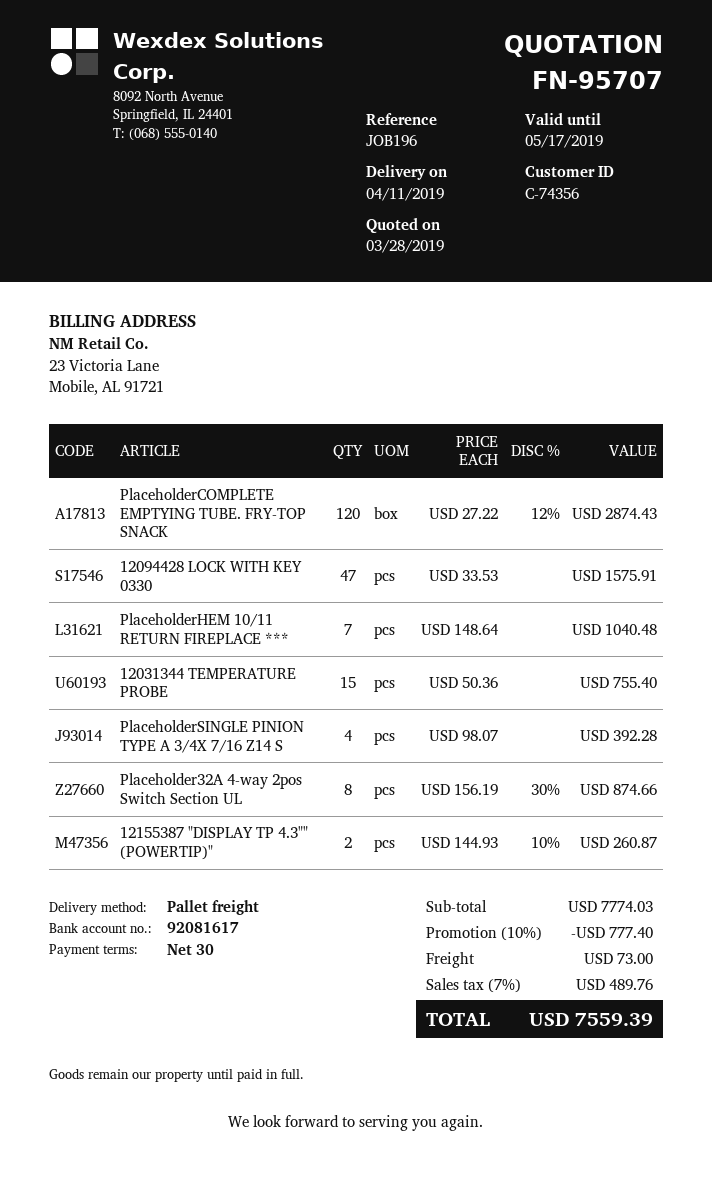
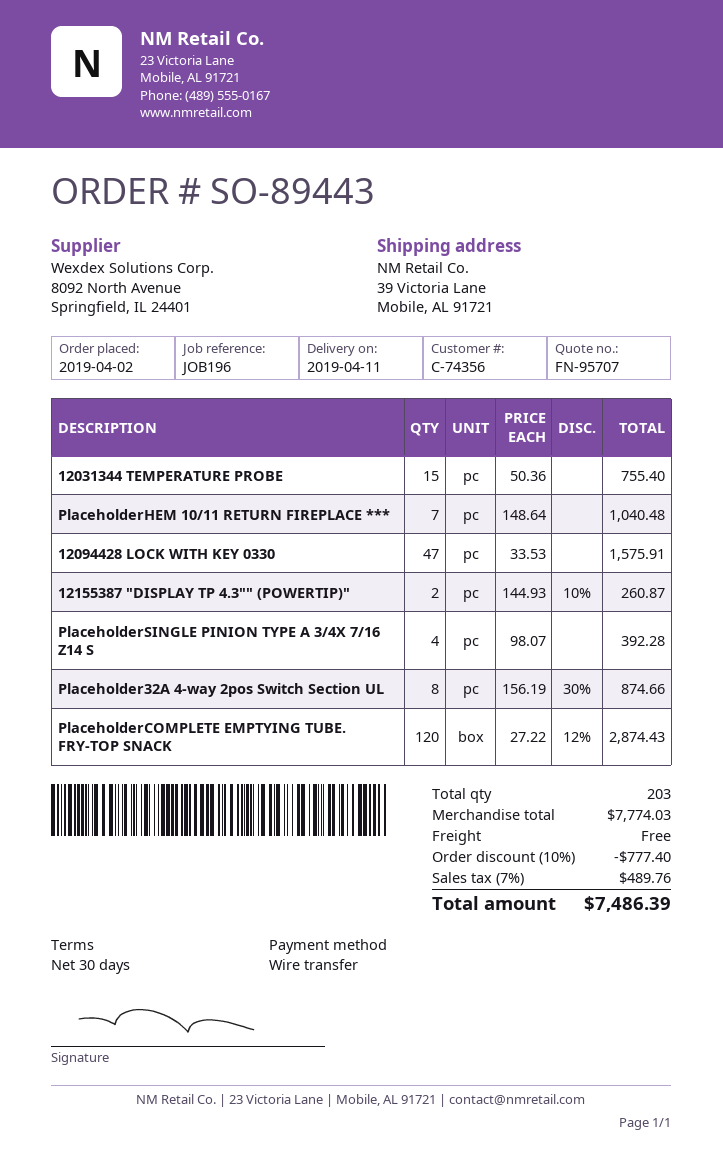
shipping: 73.00 -> 0.00
total: 7559.39 -> 7486.39

